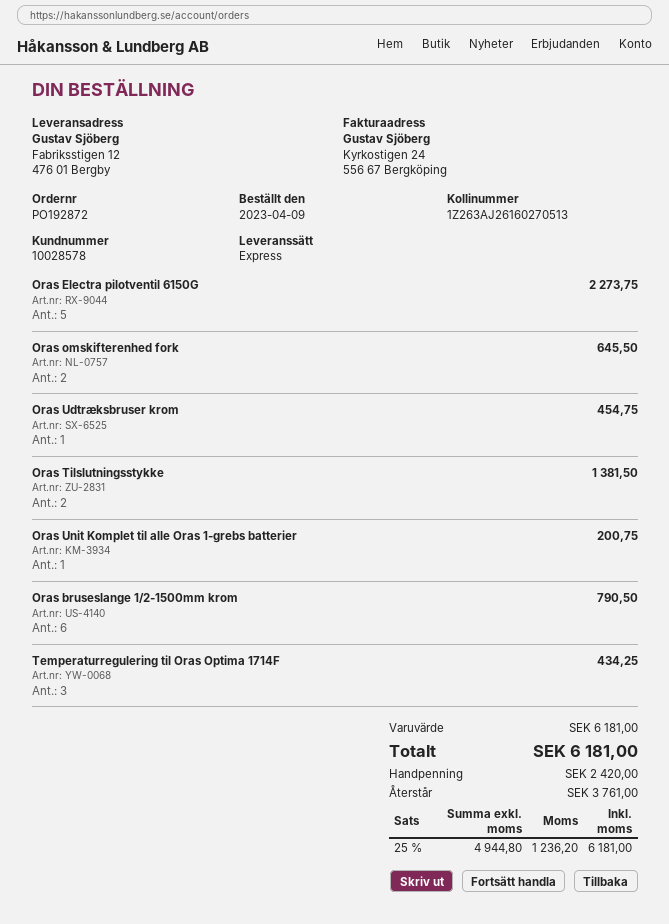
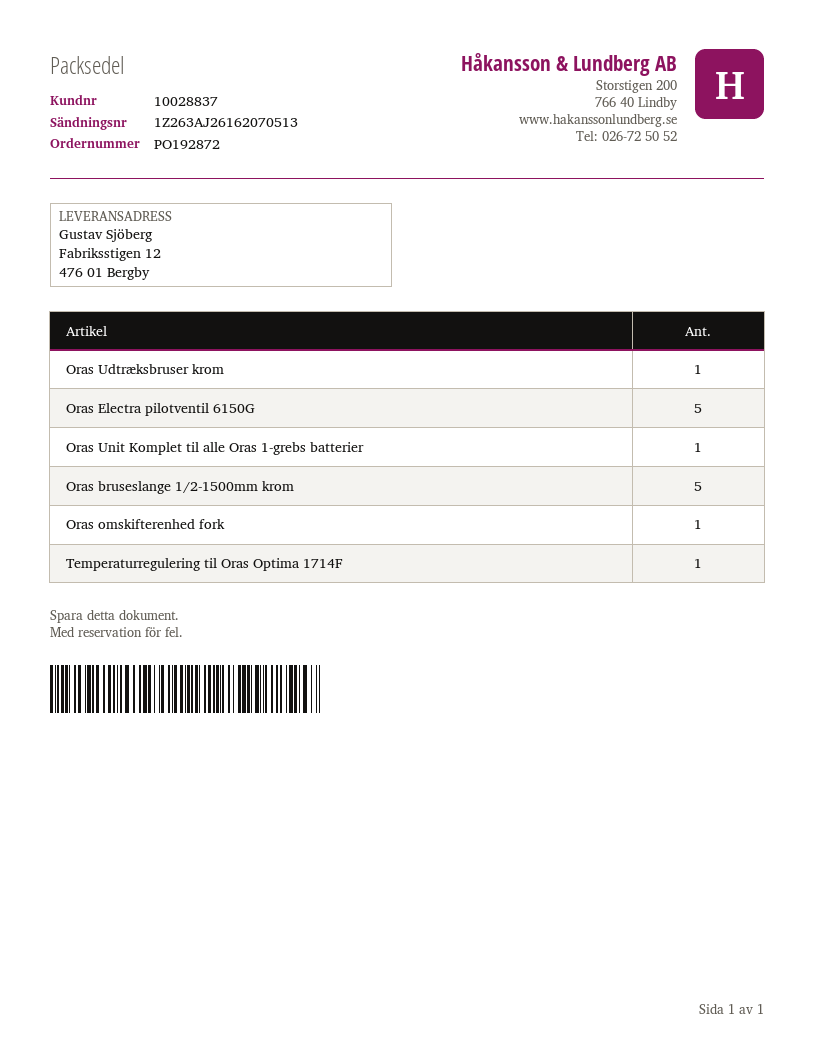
customer number: 10028578 -> 10028837
tracking number: 1Z263AJ26160270513 -> 1Z263AJ26162070513
Oras omskifterenhed fork: 2 -> 1
Oras Tilslutningsstykke: 2 -> none
Oras bruseslange 1/2-1500mm krom: 6 -> 5
Temperaturregulering til Oras Optima 1714F: 3 -> 1

